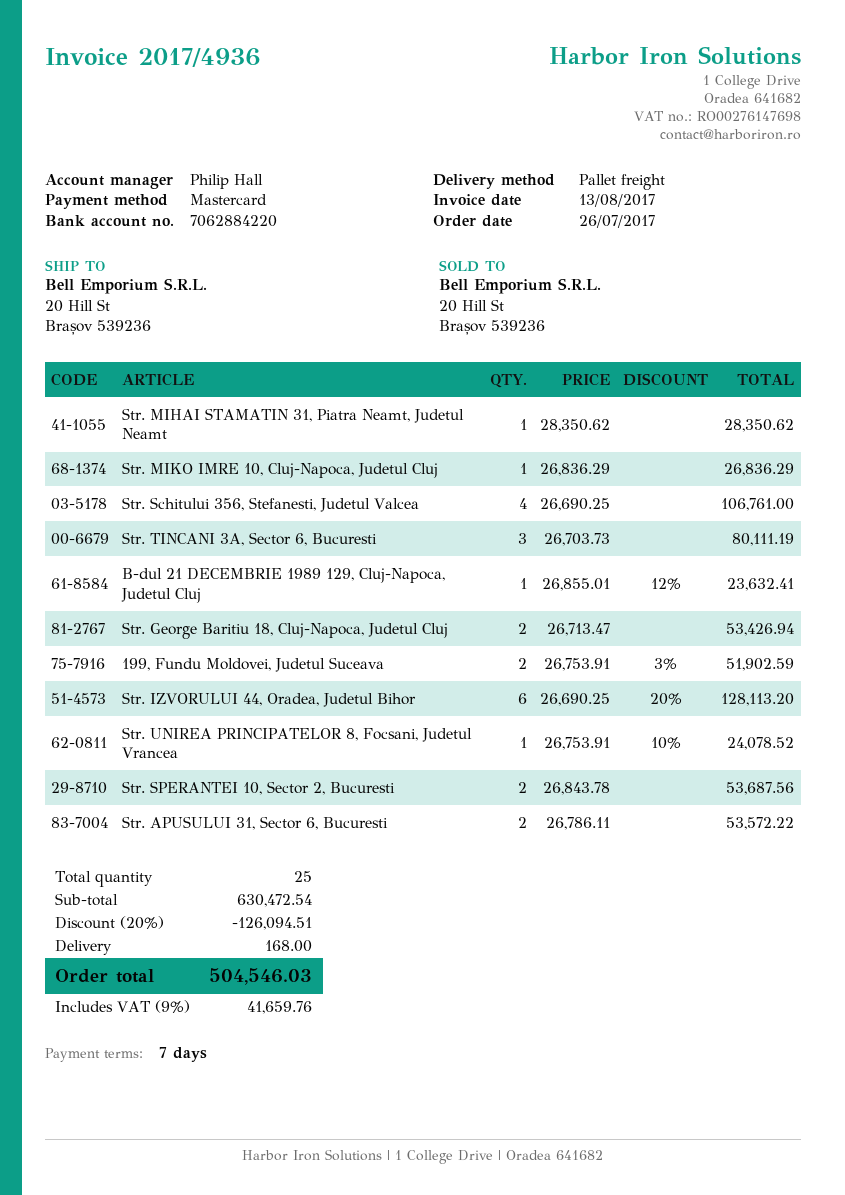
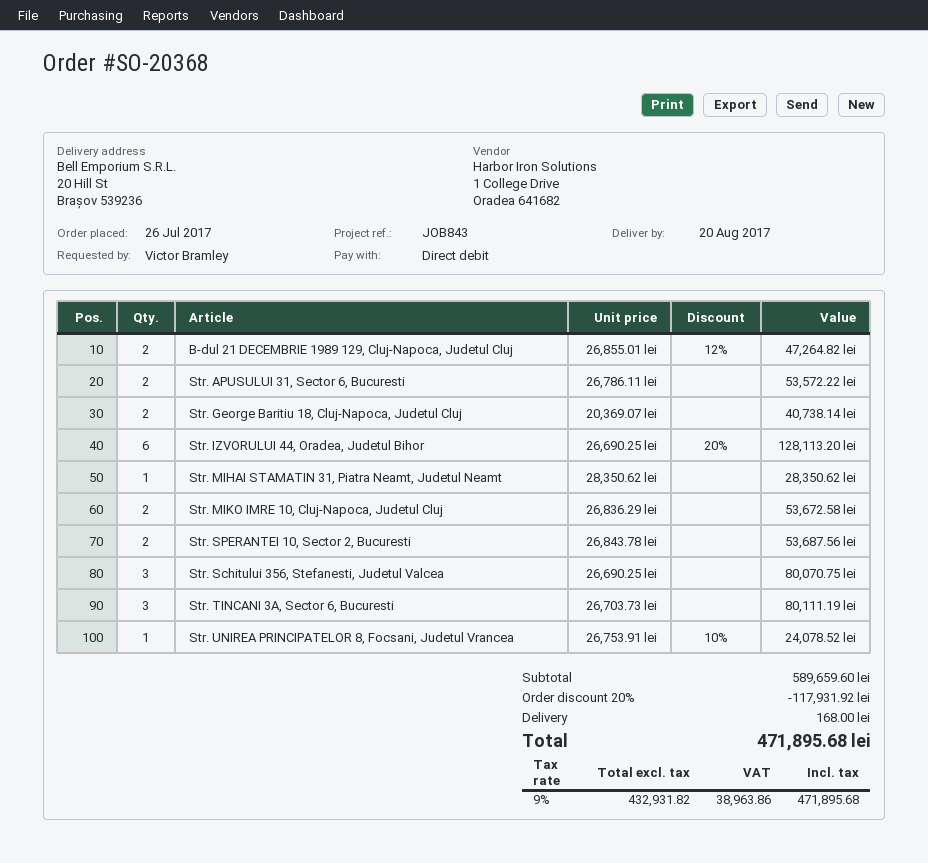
payment method: Mastercard -> direct debit
Str. MIKO IMRE 10, Cluj-Napoca, Judetul Cluj: 1 x 26836.29 = 26836.29 -> 2 x 26836.29 = 53672.58
Str. Schitului 356, Stefanesti, Judetul Valcea: 4 x 26690.25 = 106761.00 -> 3 x 26690.25 = 80070.75
B-dul 21 DECEMBRIE 1989 129, Cluj-Napoca, Judetul Cluj: 1 x 26855.01 - 12% = 23632.41 -> 2 x 26855.01 - 12% = 47264.82
Str. George Baritiu 18, Cluj-Napoca, Judetul Cluj: 2 x 26713.47 = 53426.94 -> 2 x 20369.07 = 40738.14
199, Fundu Moldovei, Judetul Suceava: 2 x 26753.91 - 3% = 51902.59 -> none
subtotal: 630472.54 -> 589659.60
discount: 20% = 126094.51 -> 20% = 117931.92
tax: 9% = 41659.76 -> 9% = 38963.86
total: 504546.03 -> 471895.68

